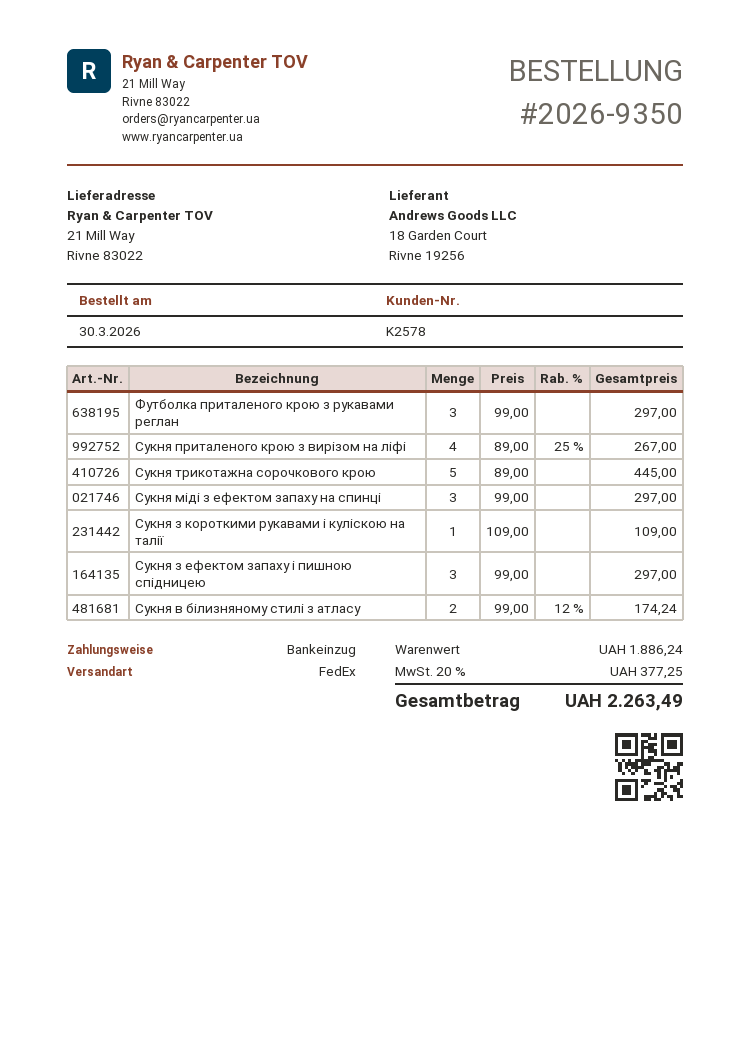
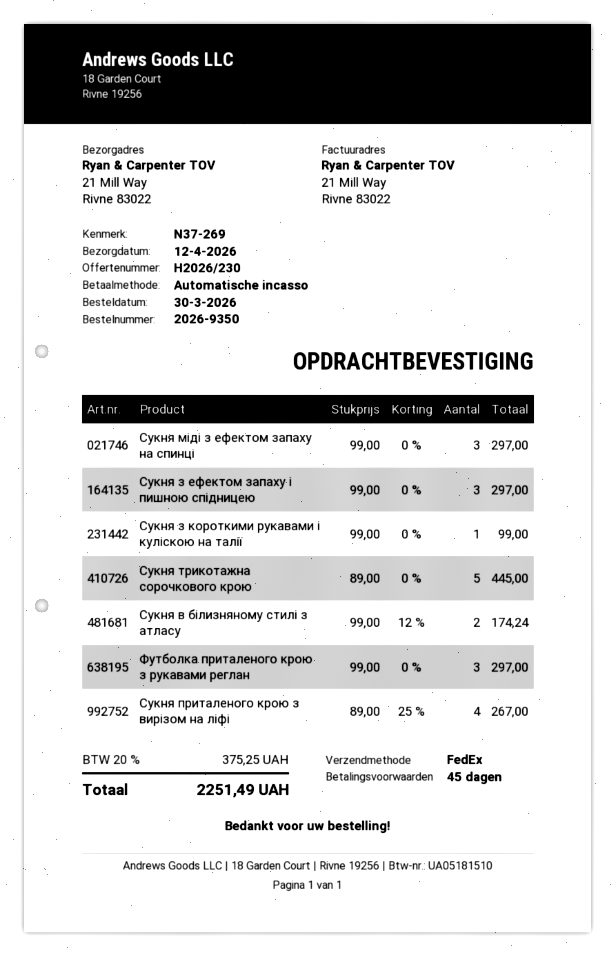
Сукня з короткими рукавами і куліскою на талії: 1 x 109.00 = 109.00 -> 1 x 99.00 = 99.00
tax: 20% = 377.25 -> 20% = 375.25
total: 2263.49 -> 2251.49

